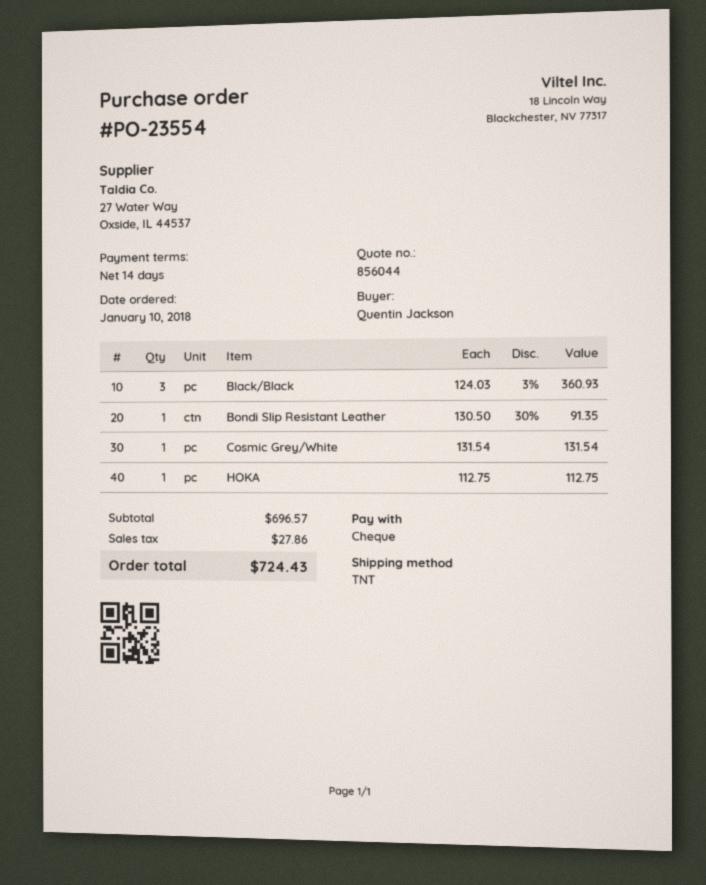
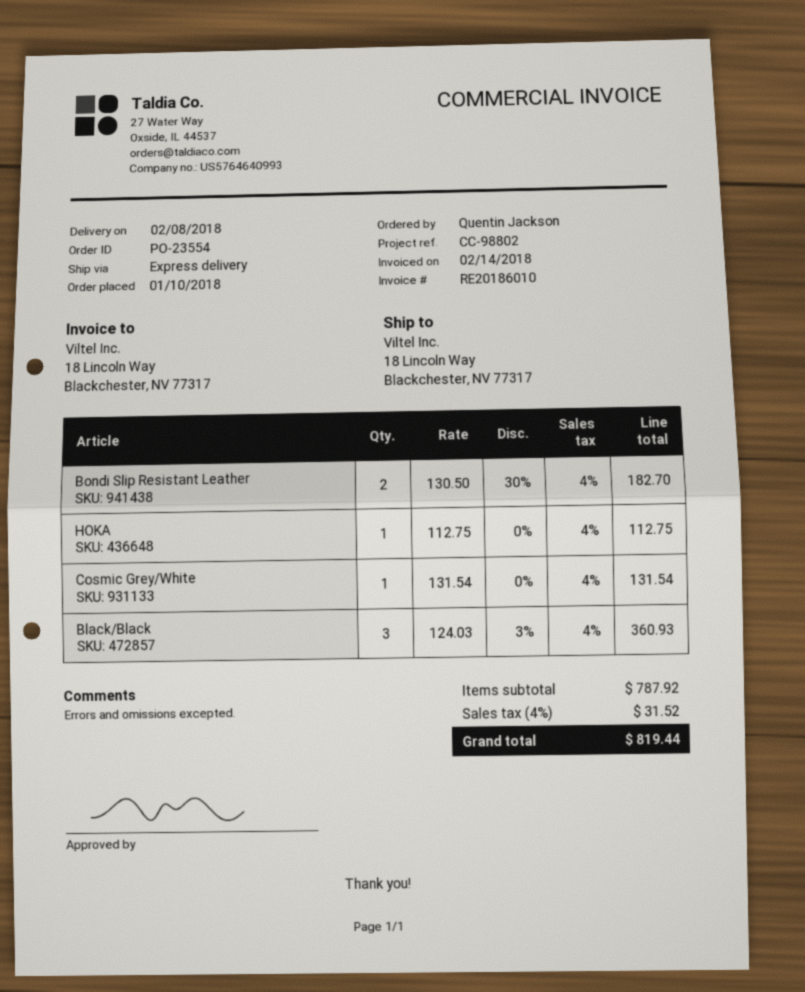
shipping method: TNT -> express
Bondi Slip Resistant Leather: 1 x 130.50 - 30% = 91.35 -> 2 x 130.50 - 30% = 182.70
subtotal: 696.57 -> 787.92
tax: 27.86 -> 31.52
total: 724.43 -> 819.44

